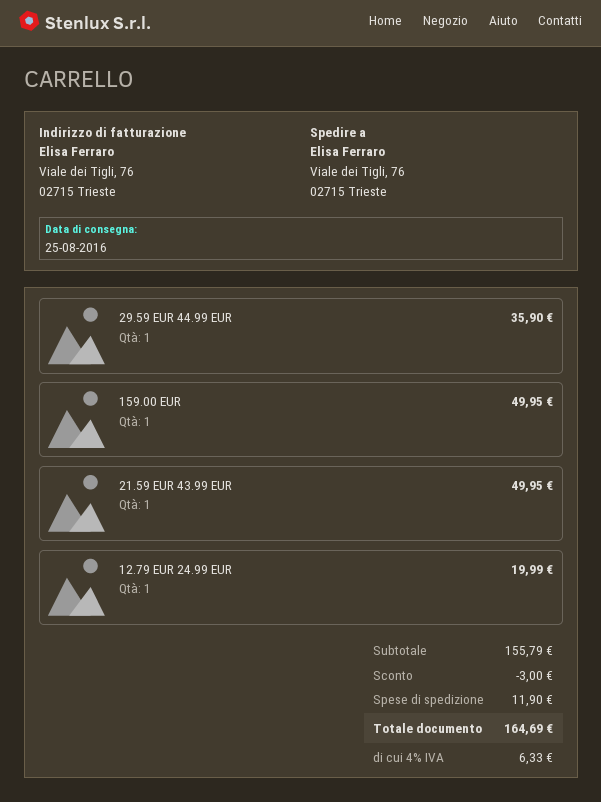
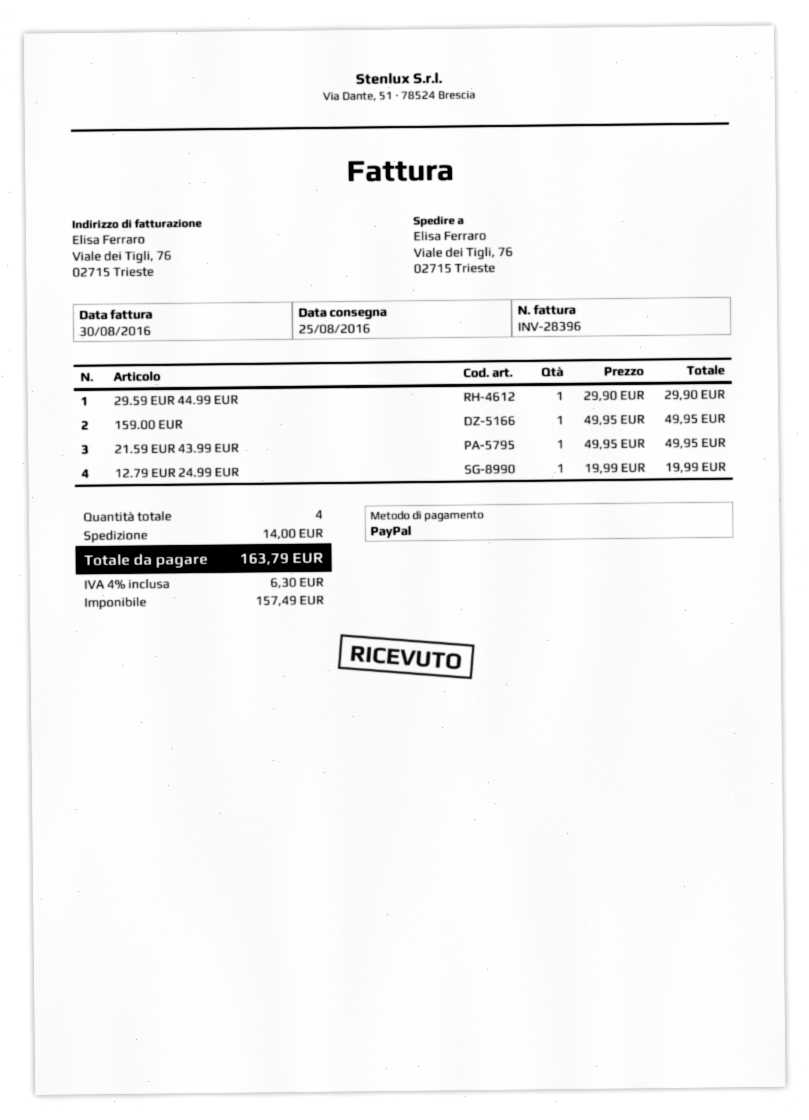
29.59 EUR 44.99 EUR: 1 for 35.90 -> 1 for 29.90
discount: 3.00 -> none
shipping: 11.90 -> 14.00
tax: 4% = 6.33 -> 4% = 6.30
total: 164.69 -> 163.79

